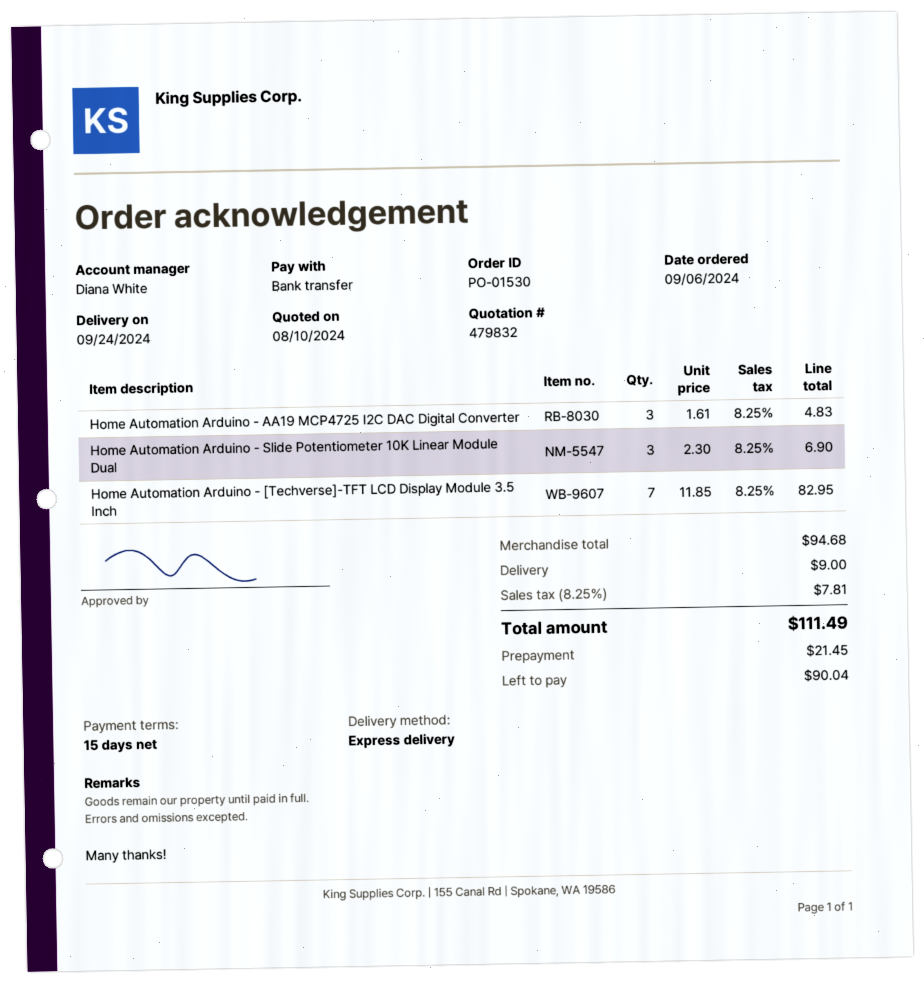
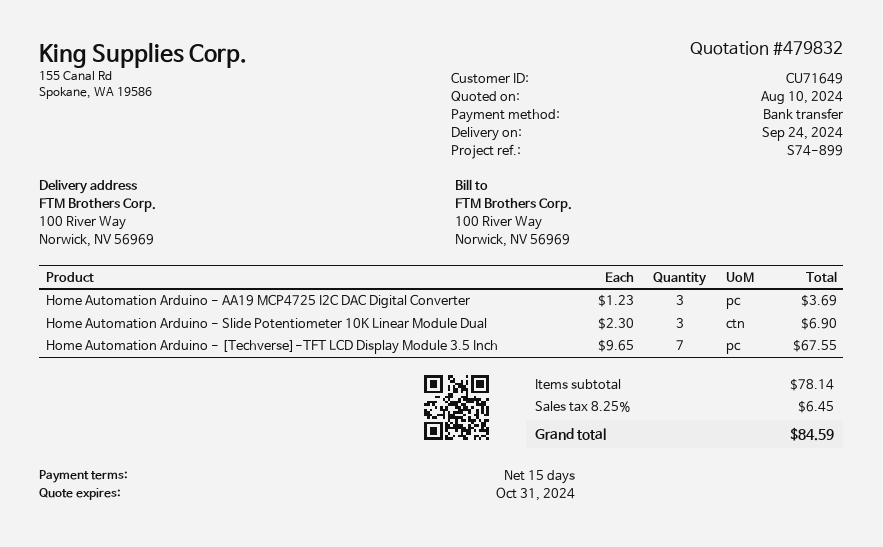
Home Automation Arduino - AA19 MCP4725 I2C DAC Digital Converter: 3 x 1.61 = 4.83 -> 3 x 1.23 = 3.69
Home Automation Arduino - [Techverse]-TFT LCD Display Module 3.5 Inch: 7 x 11.85 = 82.95 -> 7 x 9.65 = 67.55
subtotal: 94.68 -> 78.14
shipping: 9.00 -> none
tax: 8.25% = 7.81 -> 8.25% = 6.45
total: 111.49 -> 84.59

